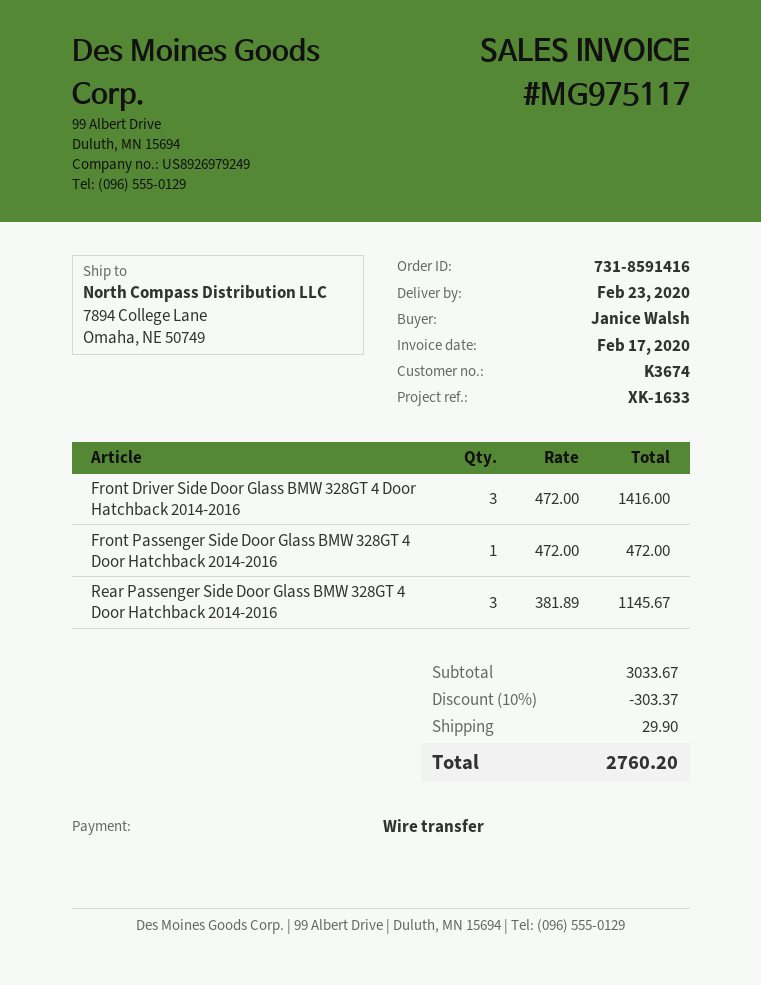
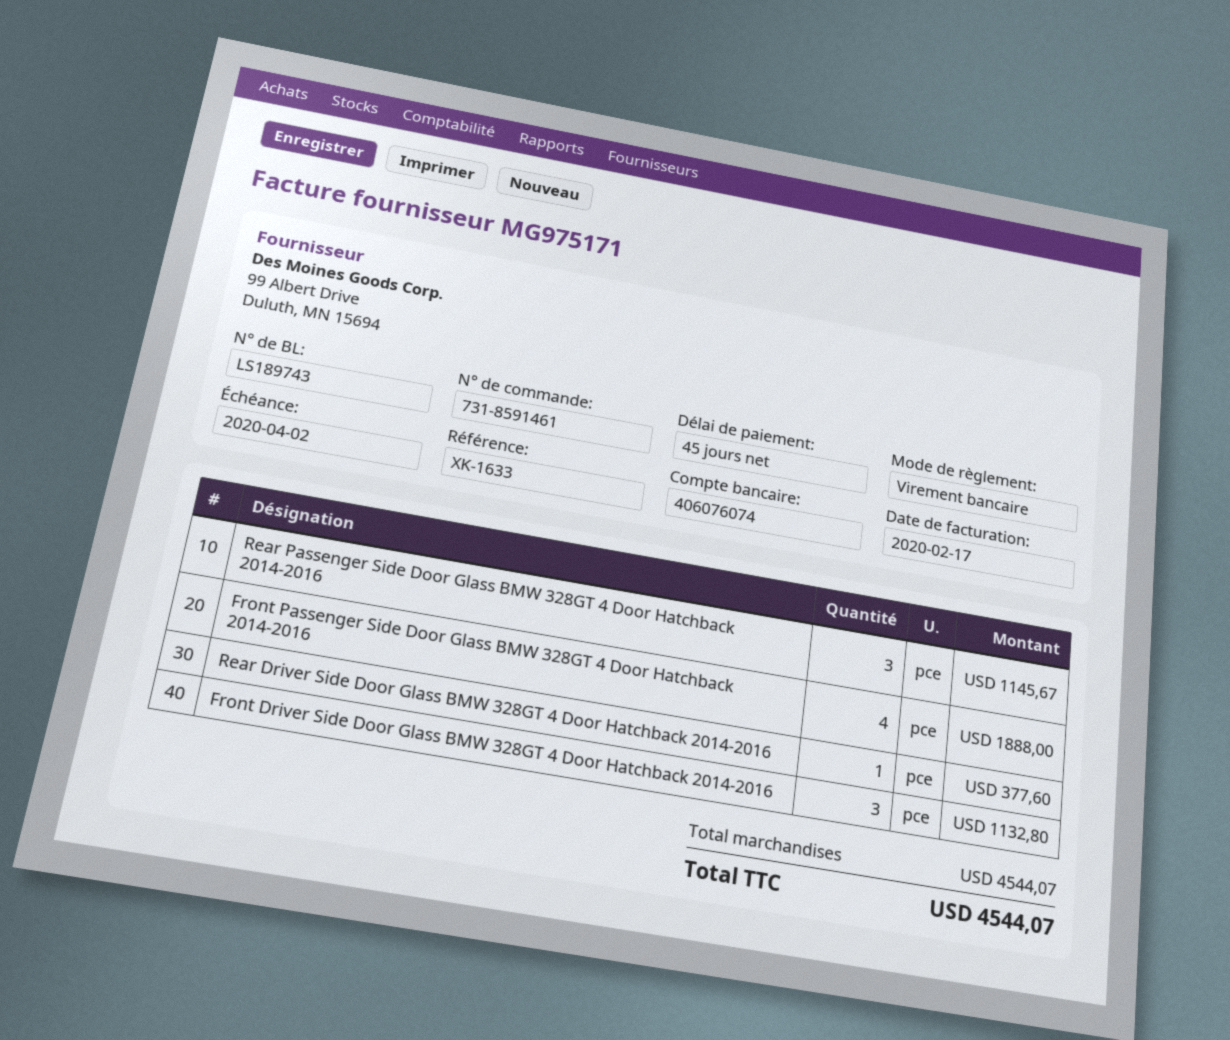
order number: 731-8591416 -> 731-8591461
invoice number: MG975117 -> MG975171
Front Driver Side Door Glass BMW 328GT 4 Door Hatchback 2014-2016: 3 for 1416.00 -> 3 for 1132.80
Front Passenger Side Door Glass BMW 328GT 4 Door Hatchback 2014-2016: 1 for 472.00 -> 4 for 1888.00
Rear Driver Side Door Glass BMW 328GT 4 Door Hatchback 2014-2016: none -> 1 for 377.60
subtotal: 3033.67 -> 4544.07
discount: 10% = 303.37 -> none
shipping: 29.90 -> none
total: 2760.20 -> 4544.07

